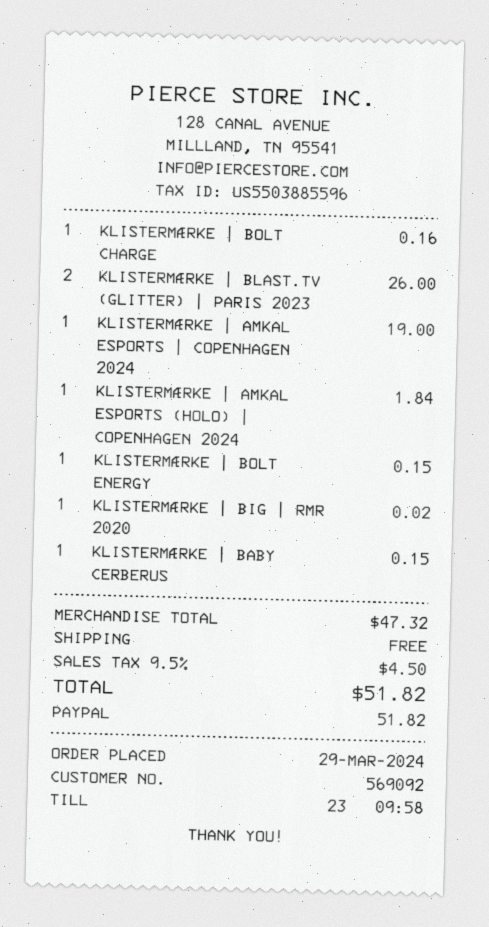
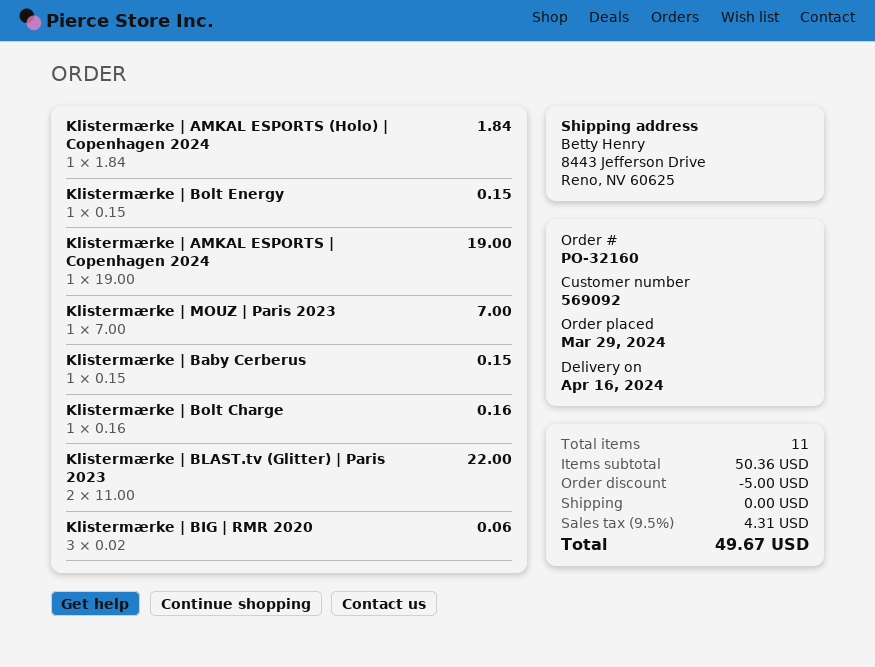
KLISTERMÆRKE | BLAST.TV (GLITTER) | PARIS 2023: 2 for 26.00 -> 2 for 22.00
KLISTERMÆRKE | BIG | RMR 2020: 1 for 0.02 -> 3 for 0.06
Klistermærke | MOUZ | Paris 2023: none -> 1 for 7.00
subtotal: 47.32 -> 50.36
discount: none -> 5.00
tax: 9.5% = 4.50 -> 9.5% = 4.31
total: 51.82 -> 49.67

